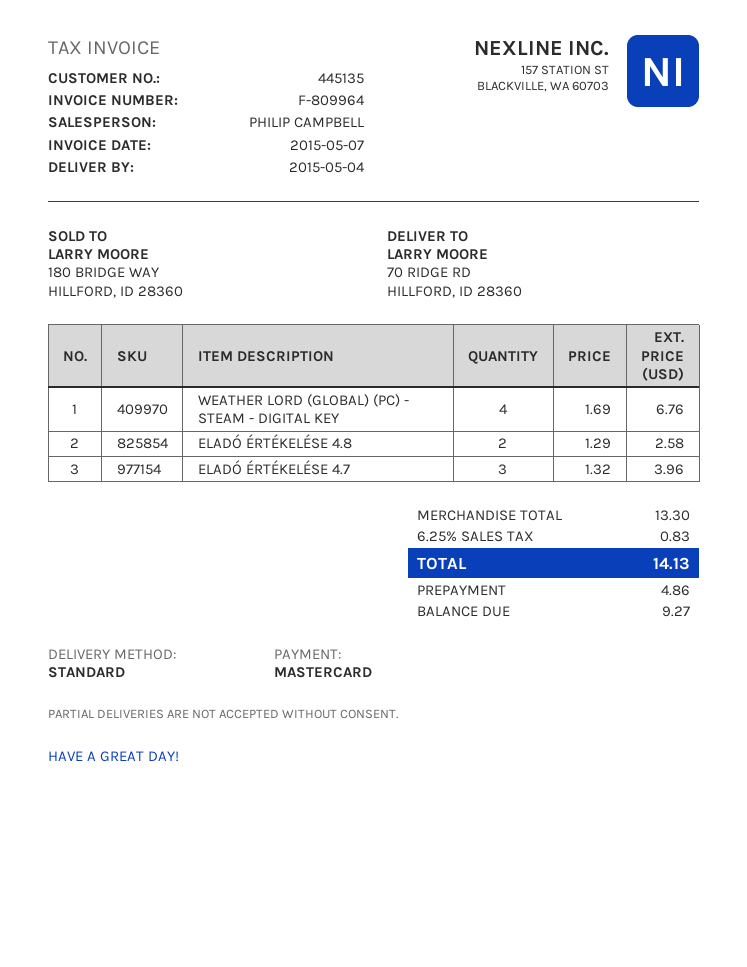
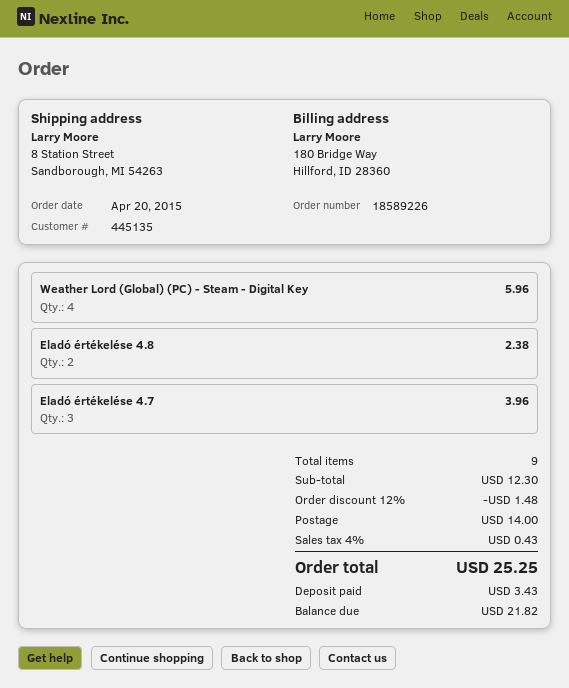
ship to: 70 RIDGE RD, HILLFORD, ID 28360 -> 8 Station Street, Sandborough, MI 54263
WEATHER LORD (GLOBAL) (PC) - STEAM - DIGITAL KEY: 4 for 6.76 -> 4 for 5.96
ELADÓ ÉRTÉKELÉSE 4.8: 2 for 2.58 -> 2 for 2.38
subtotal: 13.30 -> 12.30
discount: none -> 12% = 1.48
shipping: none -> 14.00
tax: 6.25% = 0.83 -> 4% = 0.43
total: 14.13 -> 25.25
deposit: 4.86 -> 3.43
balance: 9.27 -> 21.82

